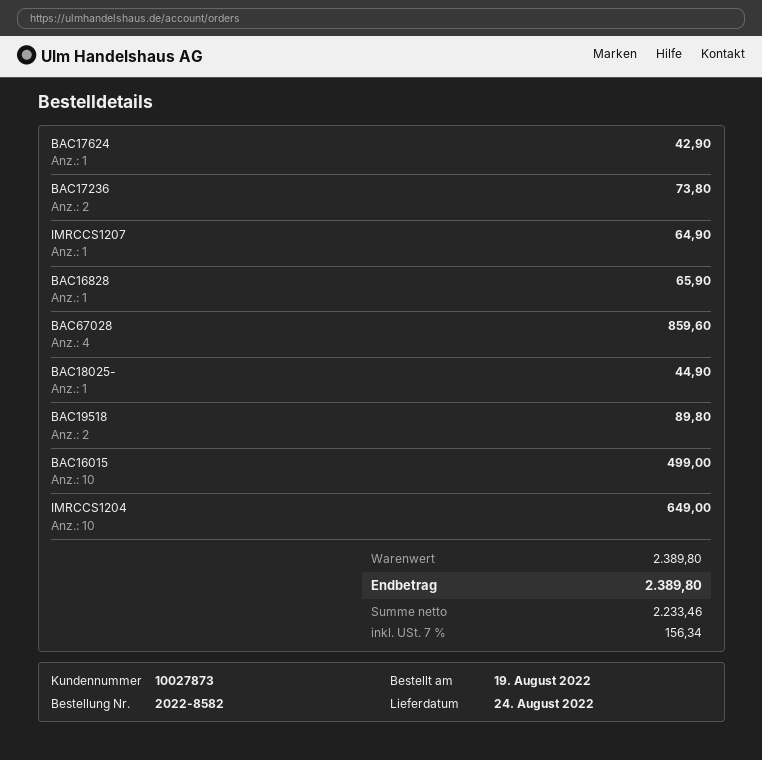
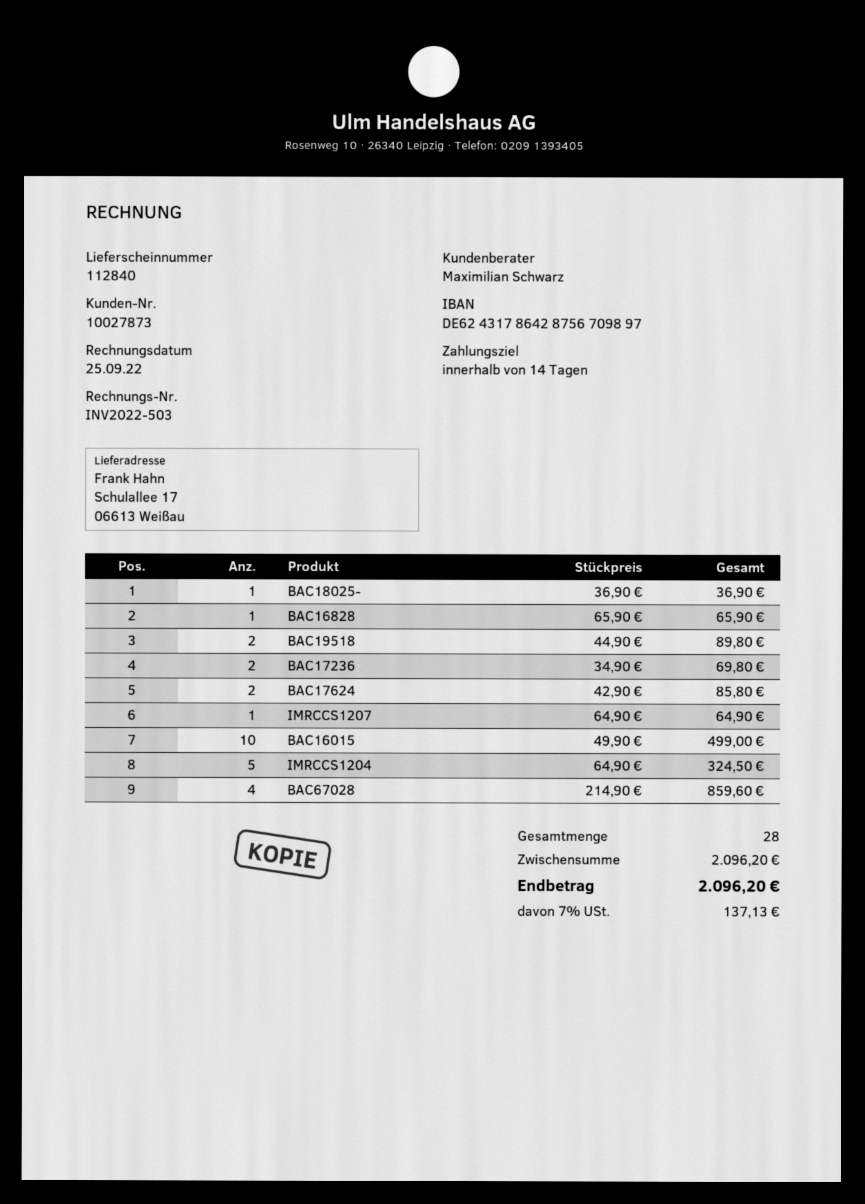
BAC17624: 1 for 42.90 -> 2 for 85.80
BAC17236: 2 for 73.80 -> 2 for 69.80
BAC18025-: 1 for 44.90 -> 1 for 36.90
IMRCCS1204: 10 for 649.00 -> 5 for 324.50
subtotal: 2389.80 -> 2096.20
tax: 7% = 156.34 -> 7% = 137.13
total: 2389.80 -> 2096.20

